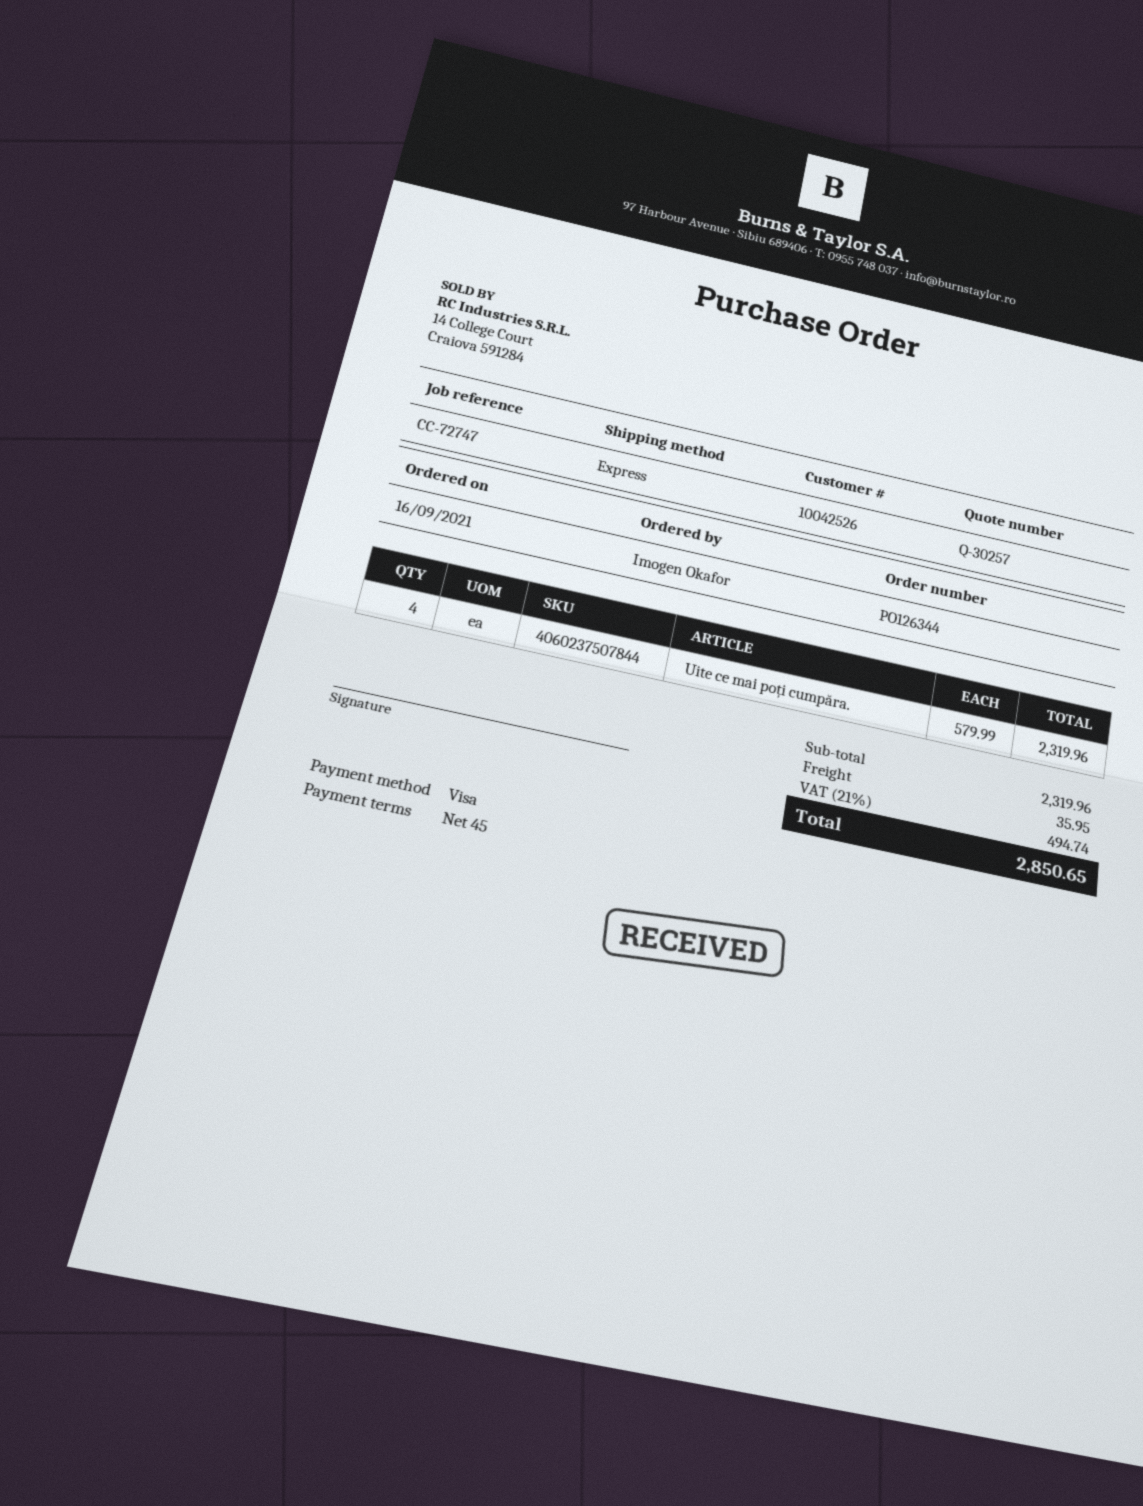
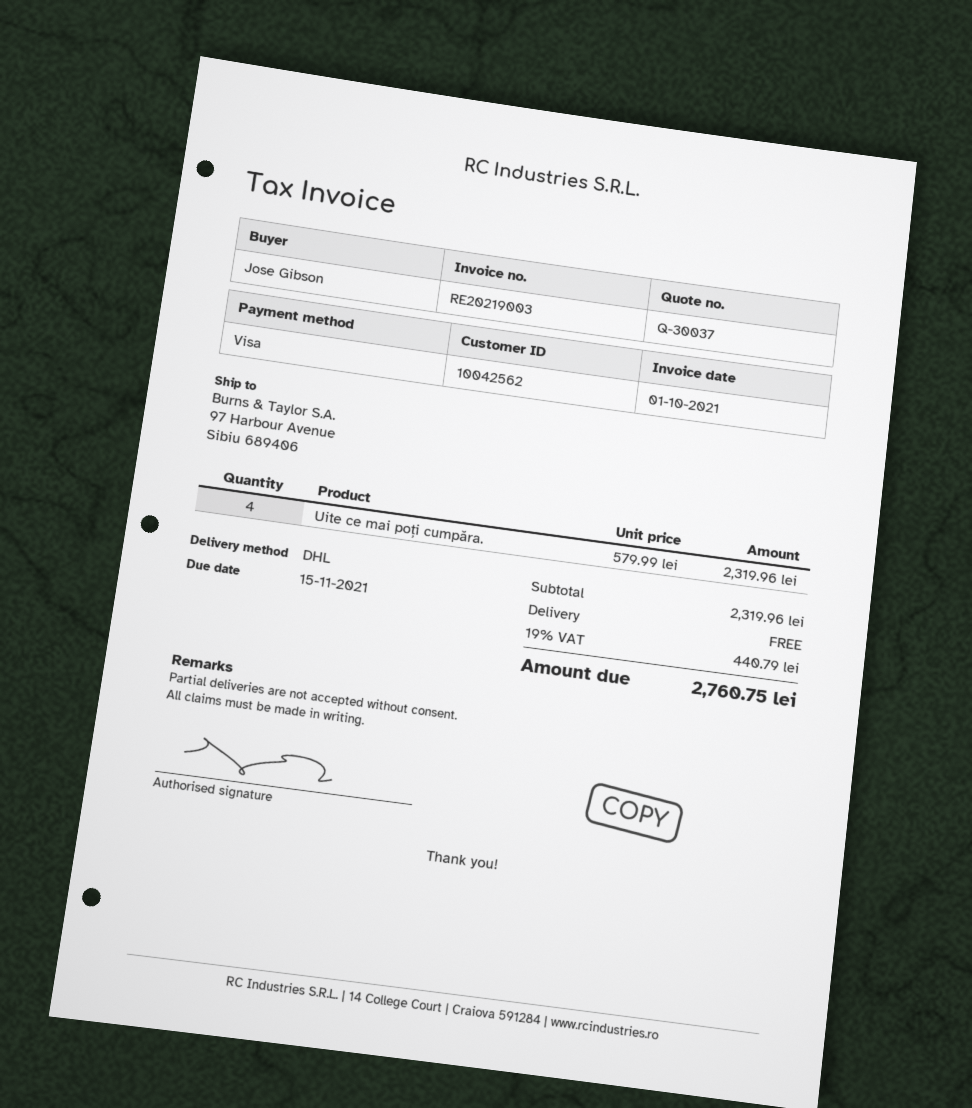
quote number: Q-30257 -> Q-30037
customer number: 10042526 -> 10042562
ordered by: Imogen Okafor -> Jose Gibson
shipping method: express -> DHL
shipping: 35.95 -> 0.00
tax: 21% = 494.74 -> 19% = 440.79
total: 2850.65 -> 2760.75

